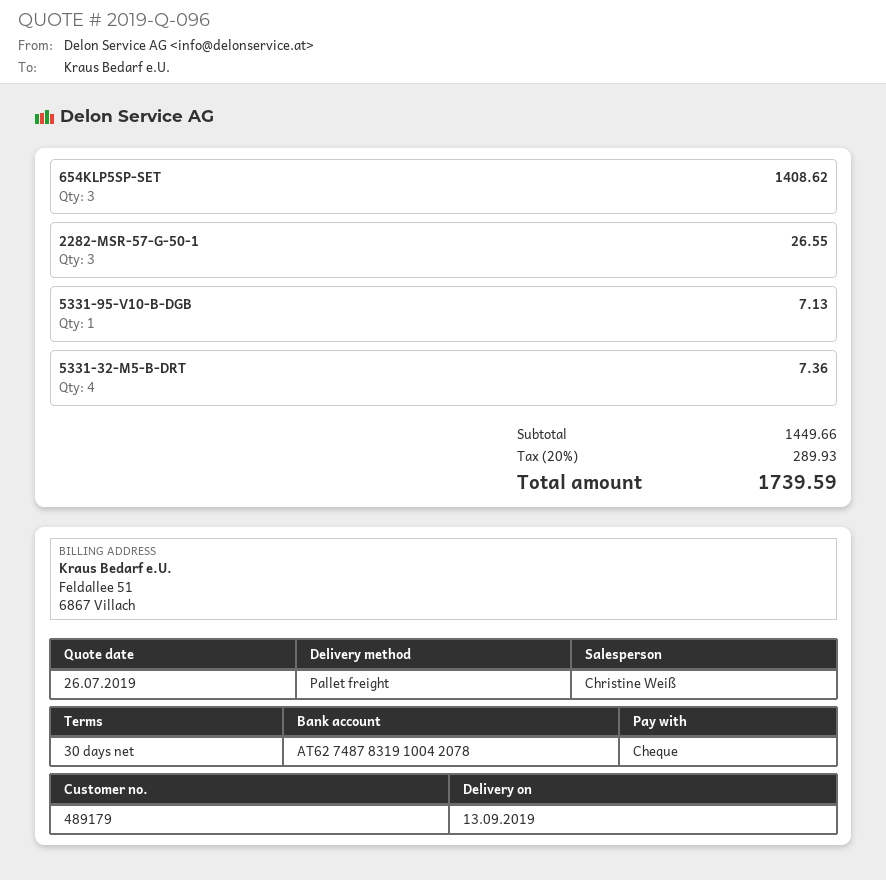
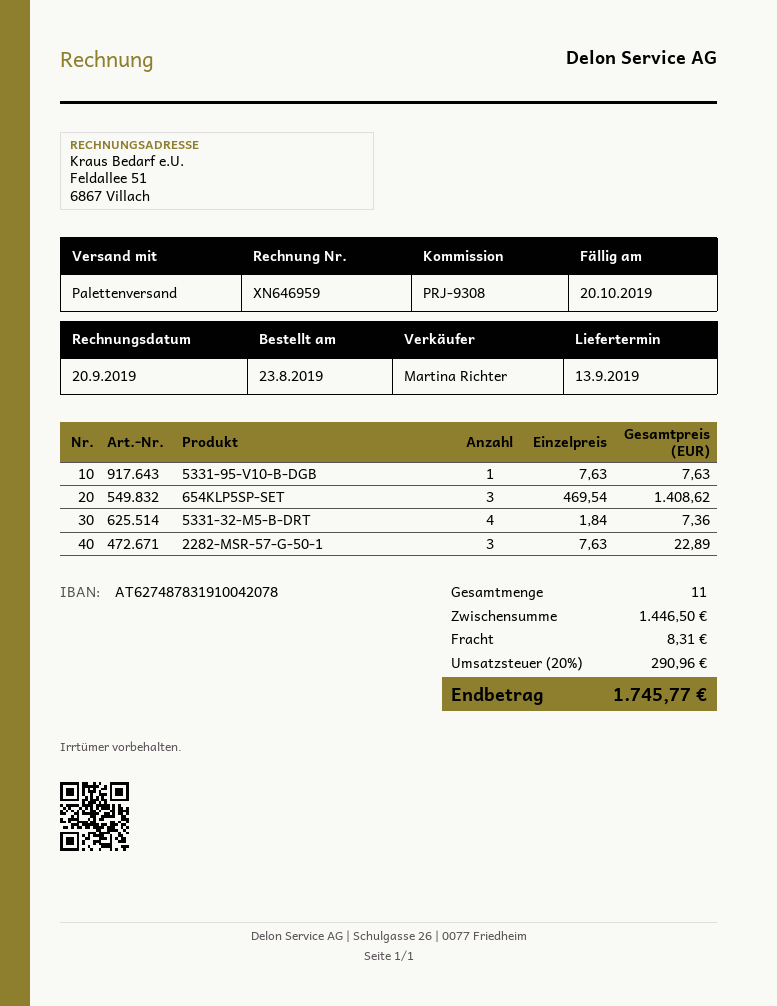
sales rep: Christine Weiß -> Martina Richter
2282-MSR-57-G-50-1: 3 for 26.55 -> 3 for 22.89
5331-95-V10-B-DGB: 1 for 7.13 -> 1 for 7.63
subtotal: 1449.66 -> 1446.50
shipping: none -> 8.31
tax: 20% = 289.93 -> 20% = 290.96
total: 1739.59 -> 1745.77

